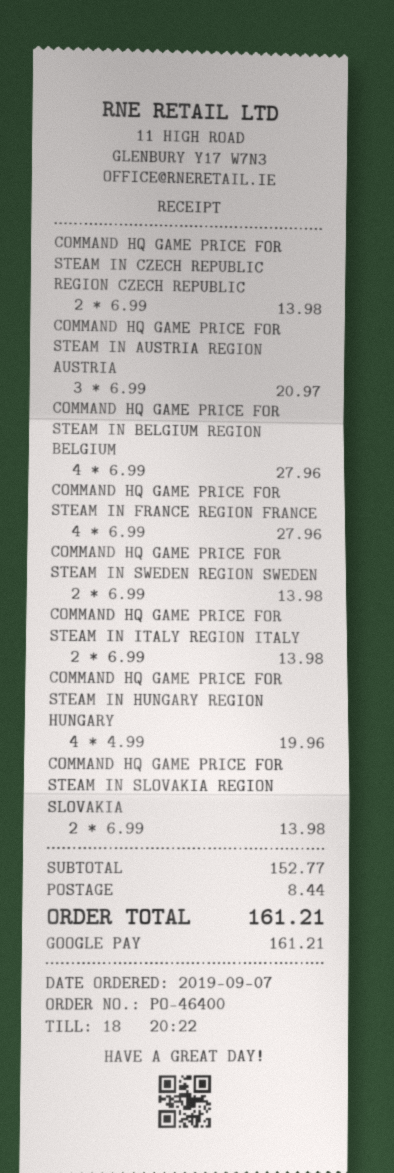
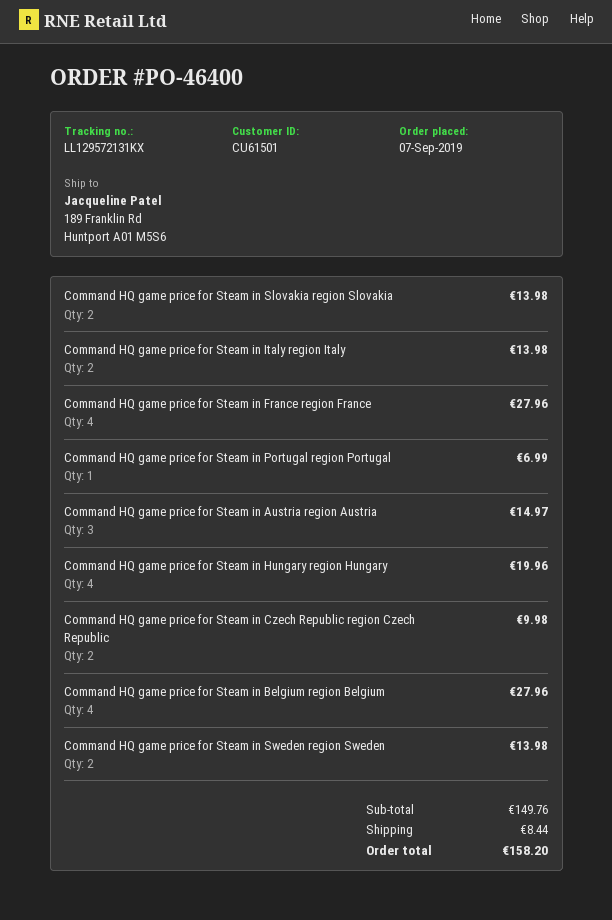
COMMAND HQ GAME PRICE FOR STEAM IN CZECH REPUBLIC REGION CZECH REPUBLIC: 2 for 13.98 -> 2 for 9.98
COMMAND HQ GAME PRICE FOR STEAM IN AUSTRIA REGION AUSTRIA: 3 for 20.97 -> 3 for 14.97
Command HQ game price for Steam in Portugal region Portugal: none -> 1 for 6.99
subtotal: 152.77 -> 149.76
total: 161.21 -> 158.20

